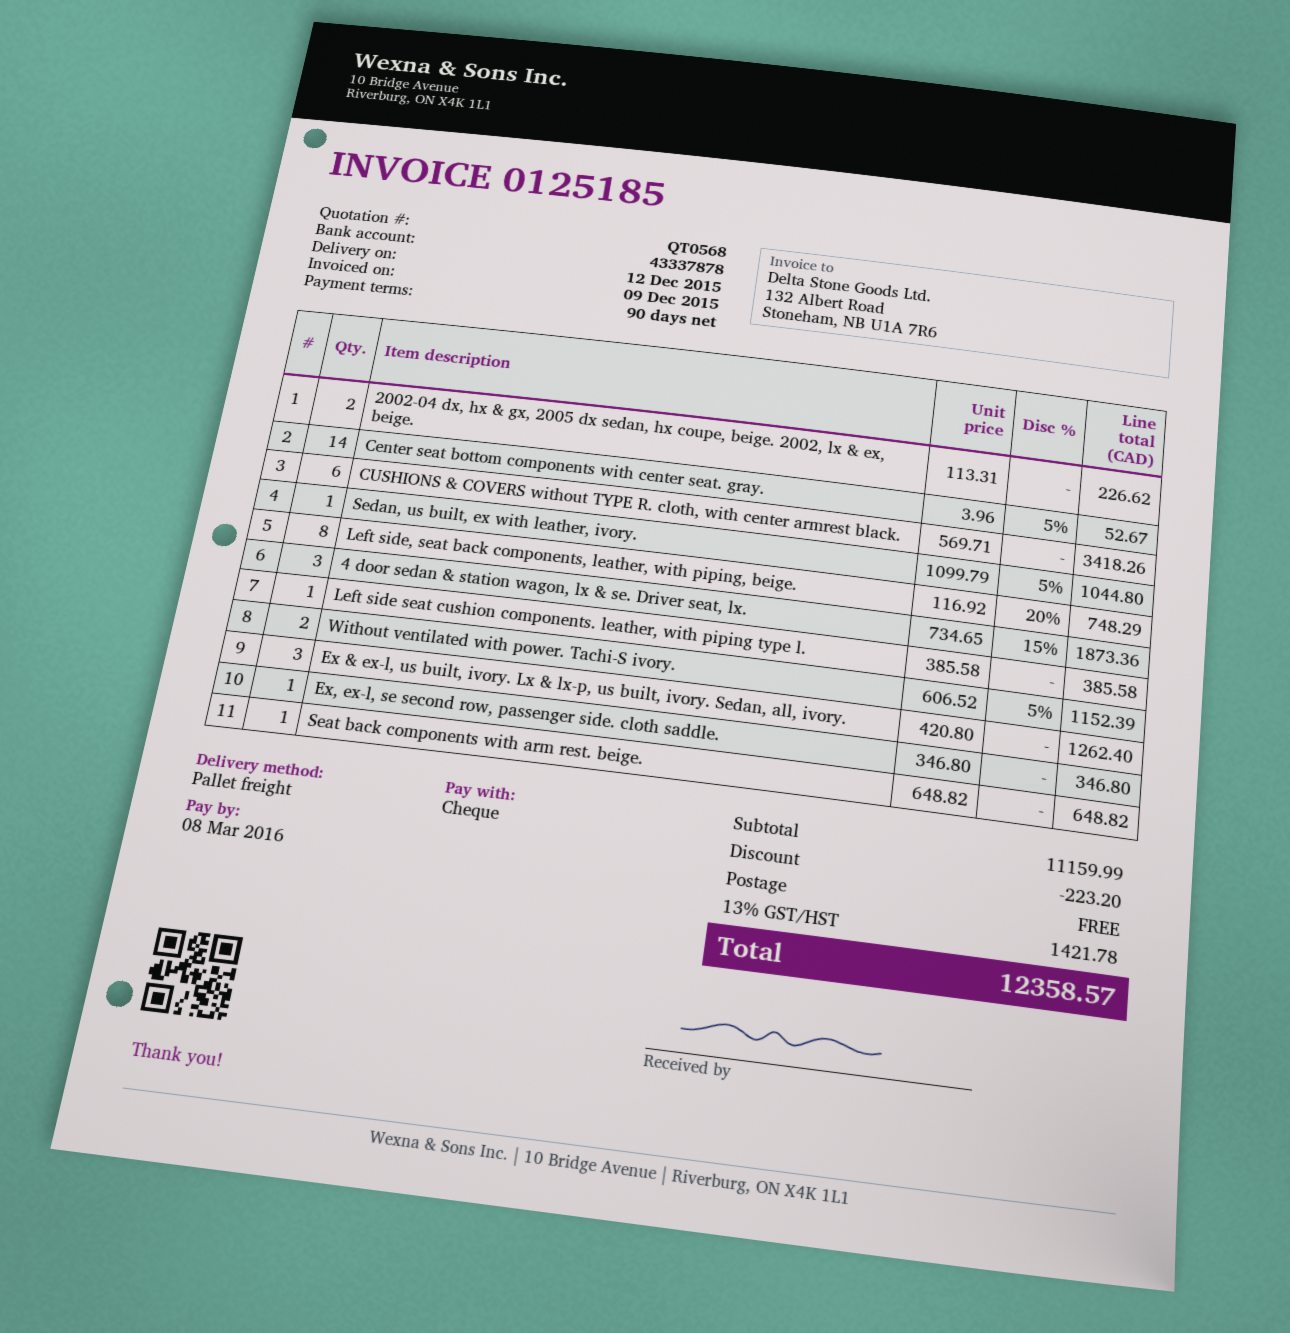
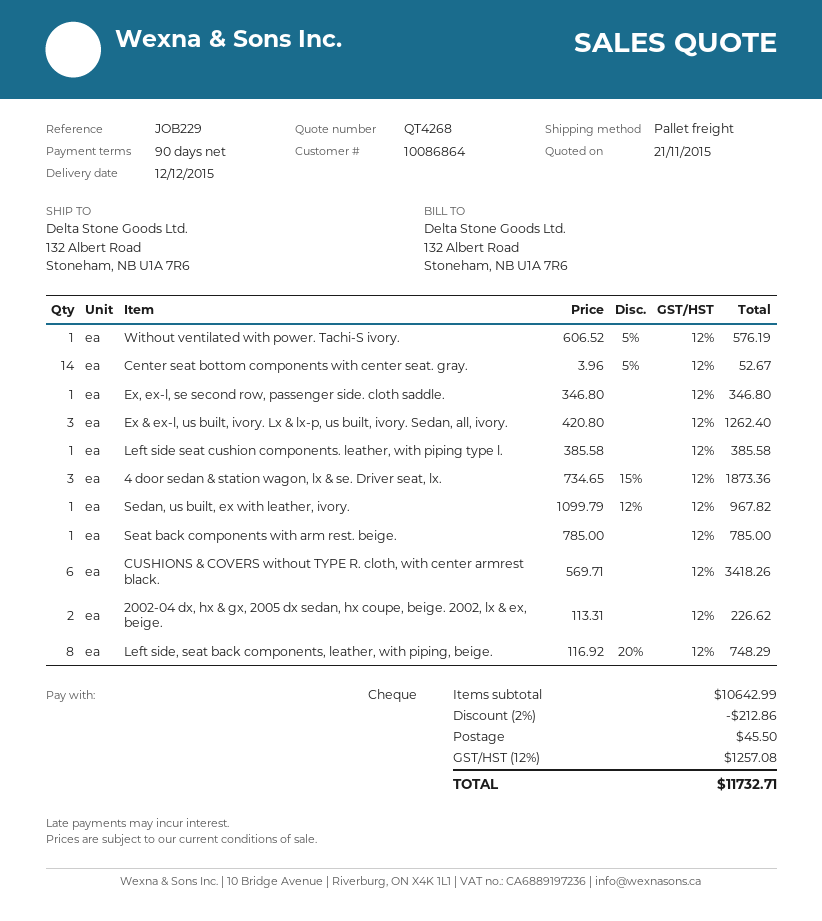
quote number: QT0568 -> QT4268
Sedan, us built, ex with leather, ivory.: 1 x 1099.79 - 5% = 1044.80 -> 1 x 1099.79 - 12% = 967.82
Without ventilated with power. Tachi-S ivory.: 2 x 606.52 - 5% = 1152.39 -> 1 x 606.52 - 5% = 576.19
Seat back components with arm rest. beige.: 1 x 648.82 = 648.82 -> 1 x 785.00 = 785.00
subtotal: 11159.99 -> 10642.99
discount: 223.20 -> 212.86
shipping: 0.00 -> 45.50
tax: 13% = 1421.78 -> 12% = 1257.08
total: 12358.57 -> 11732.71

